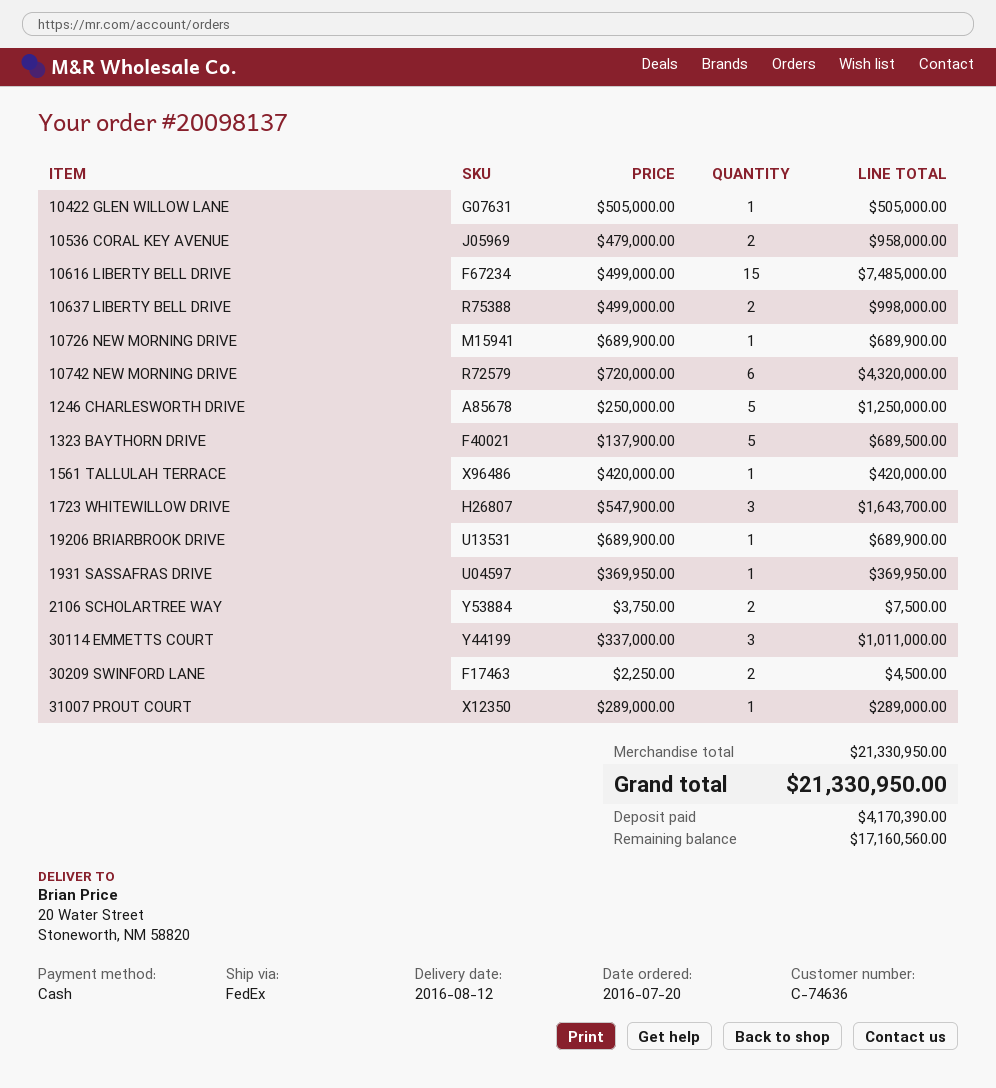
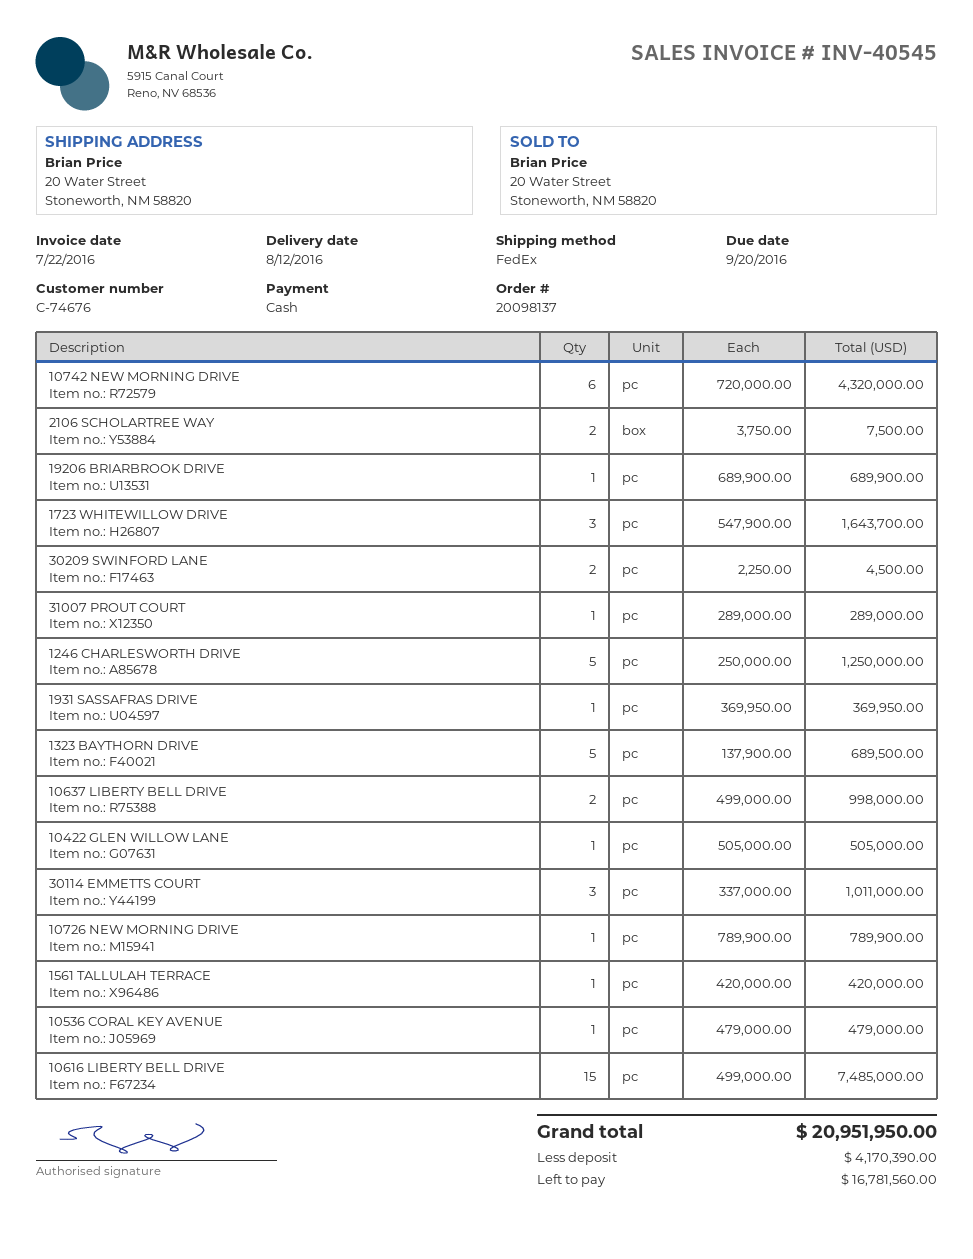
customer number: C-74636 -> C-74676
10536 CORAL KEY AVENUE: 2 x 479000.00 = 958000.00 -> 1 x 479000.00 = 479000.00
10726 NEW MORNING DRIVE: 1 x 689900.00 = 689900.00 -> 1 x 789900.00 = 789900.00
total: 21330950.00 -> 20951950.00
balance: 17160560.00 -> 16781560.00

